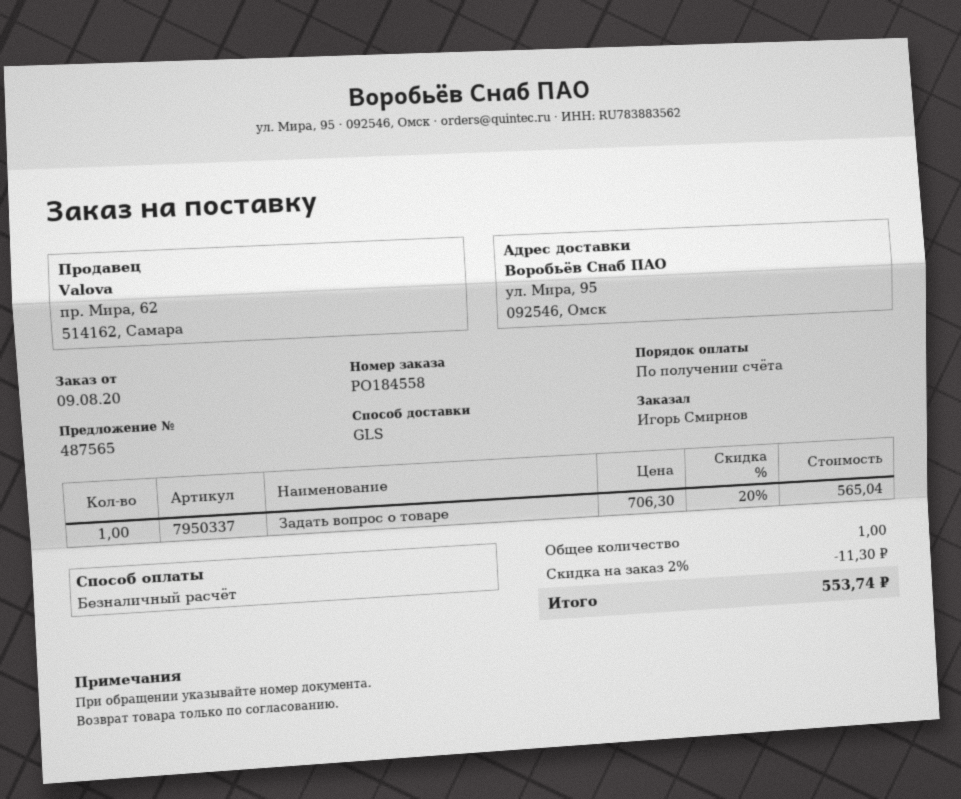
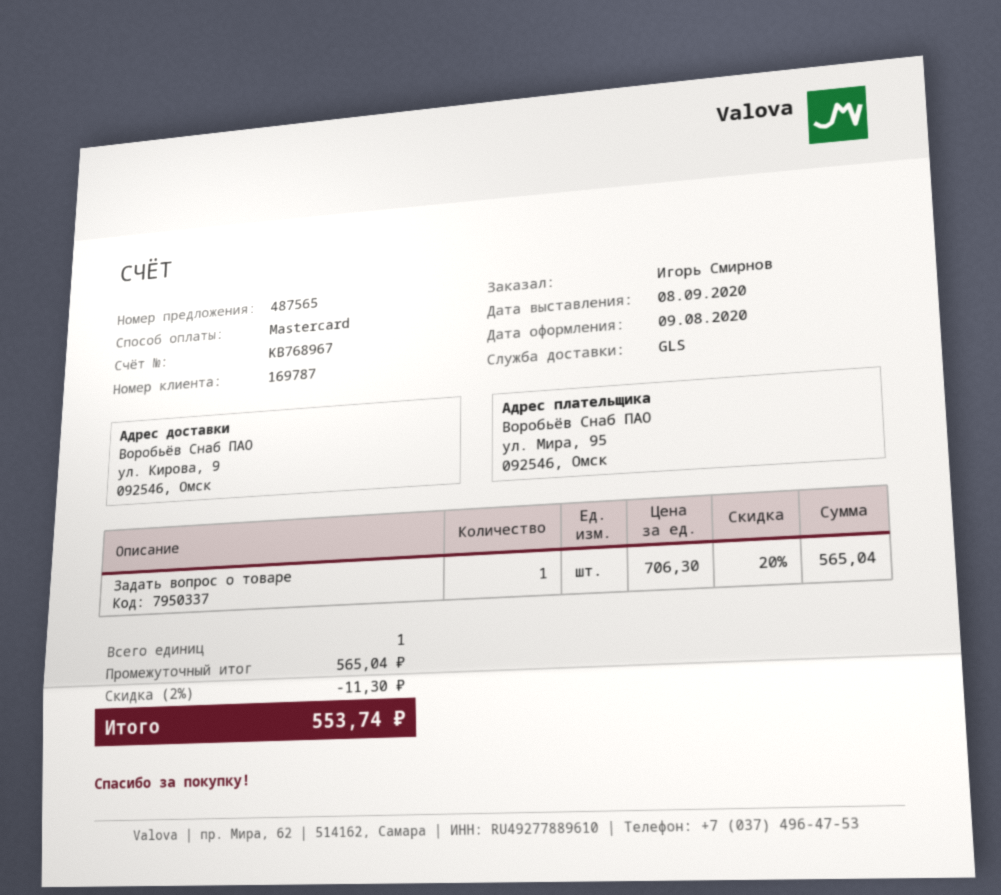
payment method: bank transfer -> Mastercard
ship to: ул. Мира, 95, 092546, Омск -> ул. Кирова, 9, 092546, Омск

